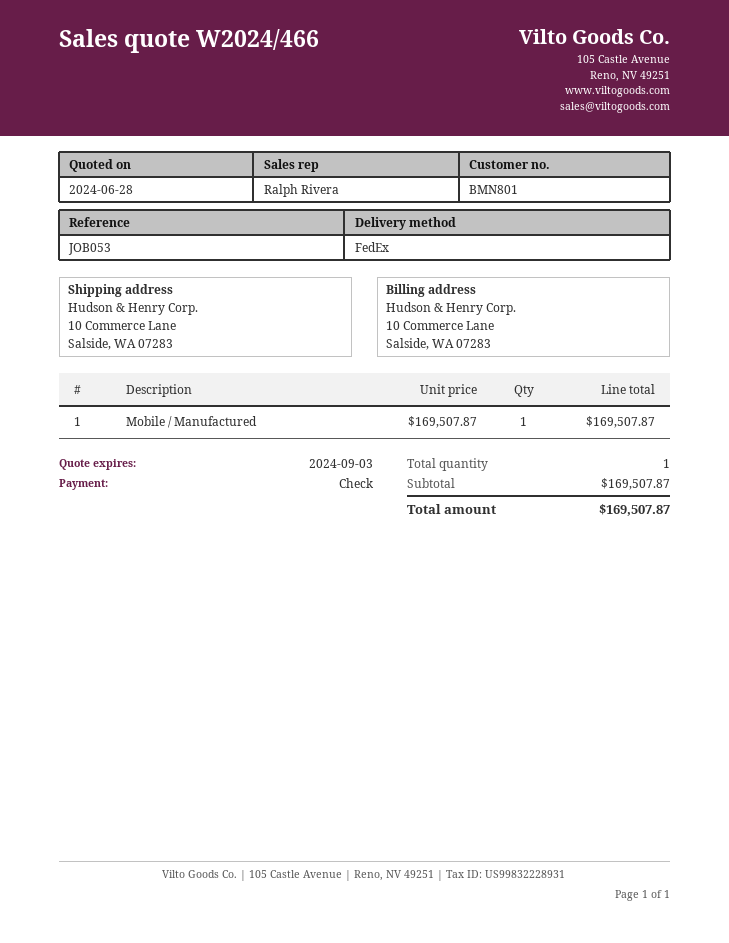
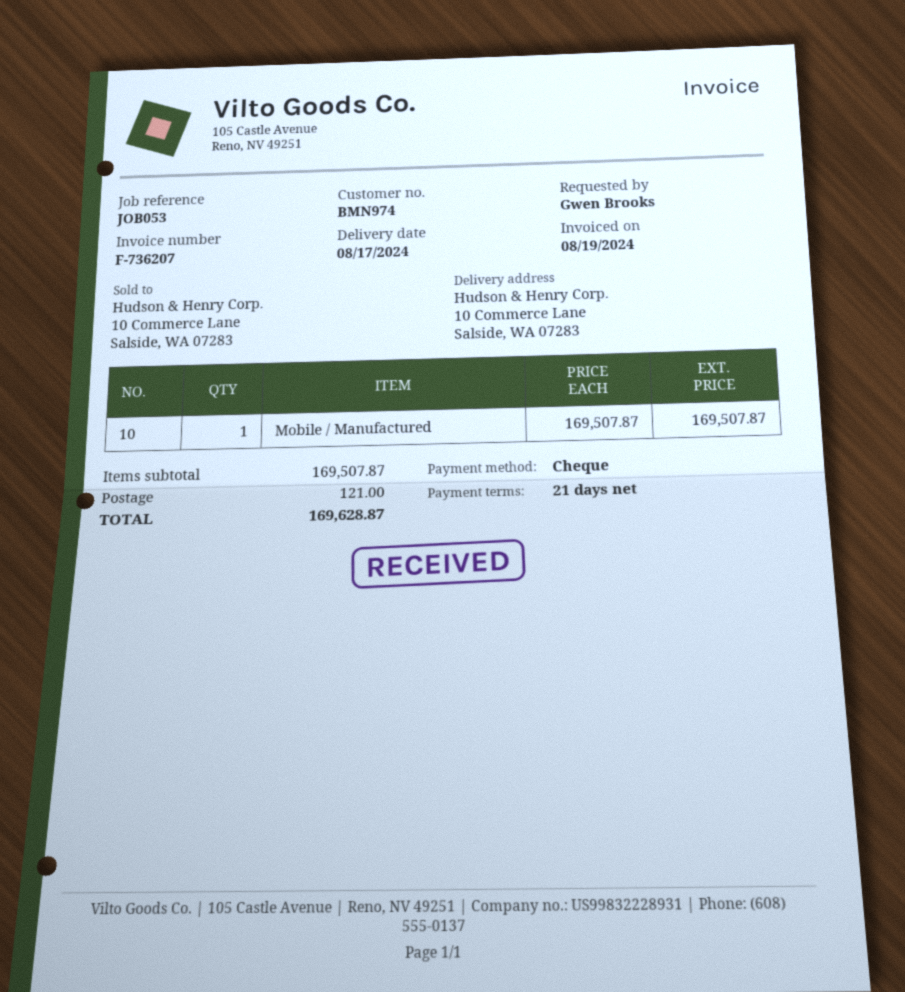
customer number: BMN801 -> BMN974
shipping: none -> 121.00
total: 169507.87 -> 169628.87

